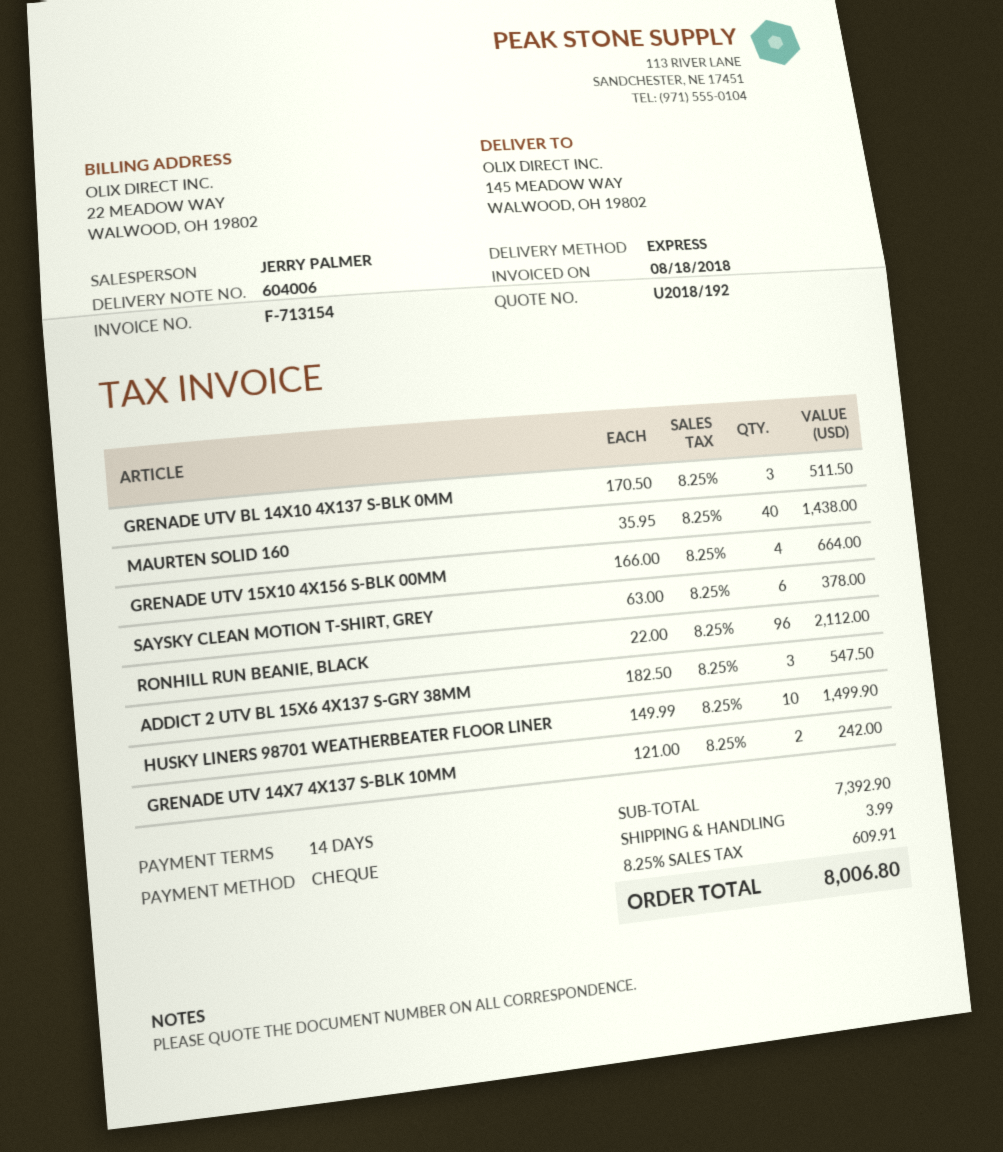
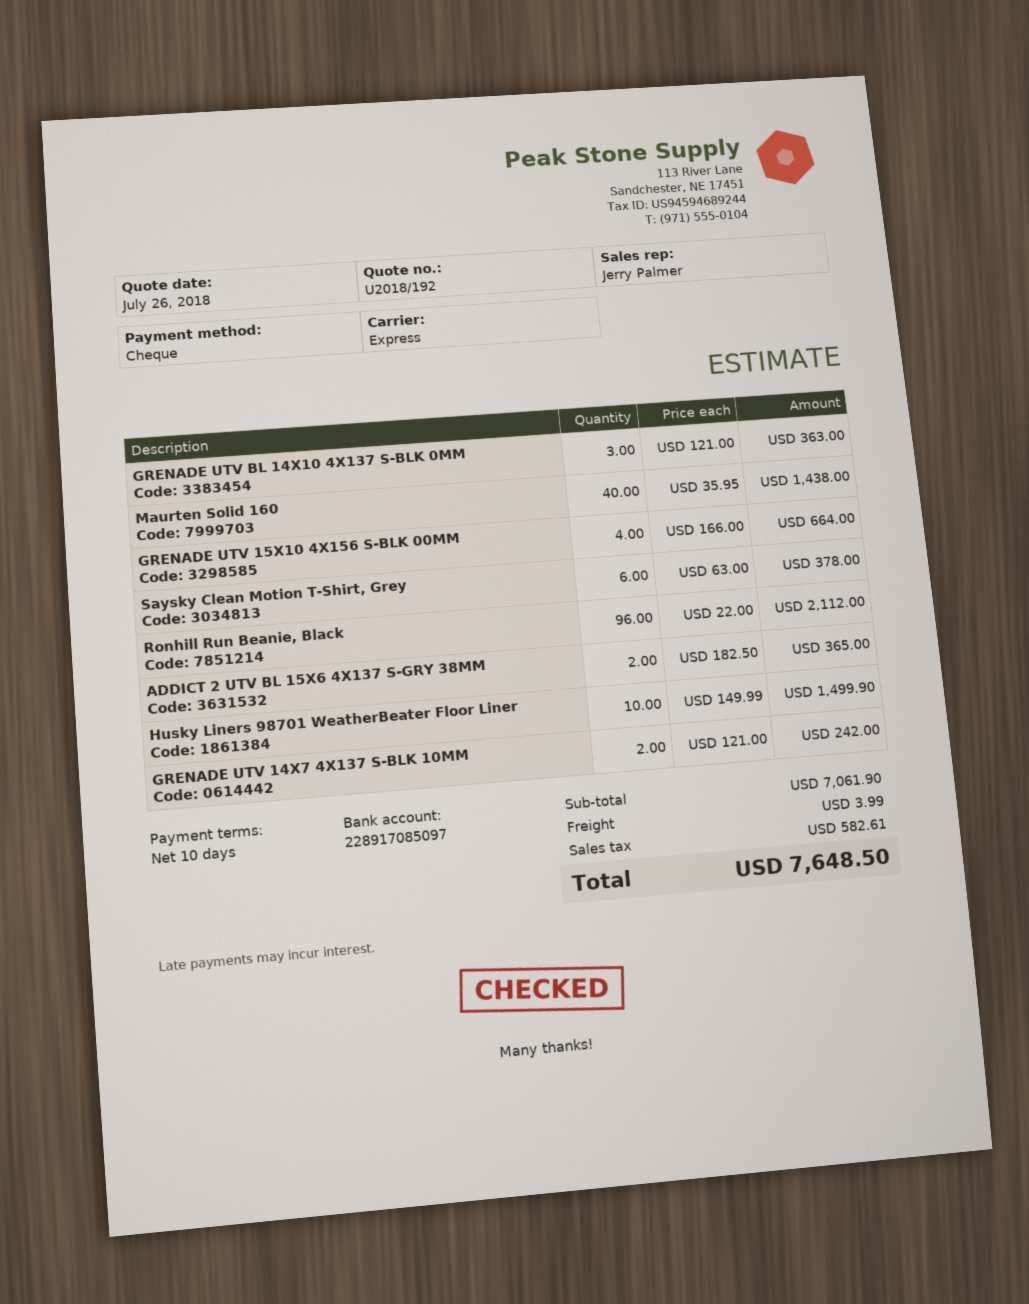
payment terms: 14 days -> 10 days
GRENADE UTV BL 14X10 4X137 S-BLK 0MM: 3 x 170.50 = 511.50 -> 3 x 121.00 = 363.00
ADDICT 2 UTV BL 15X6 4X137 S-GRY 38MM: 3 x 182.50 = 547.50 -> 2 x 182.50 = 365.00
subtotal: 7392.90 -> 7061.90
tax: 609.91 -> 582.61
total: 8006.80 -> 7648.50

